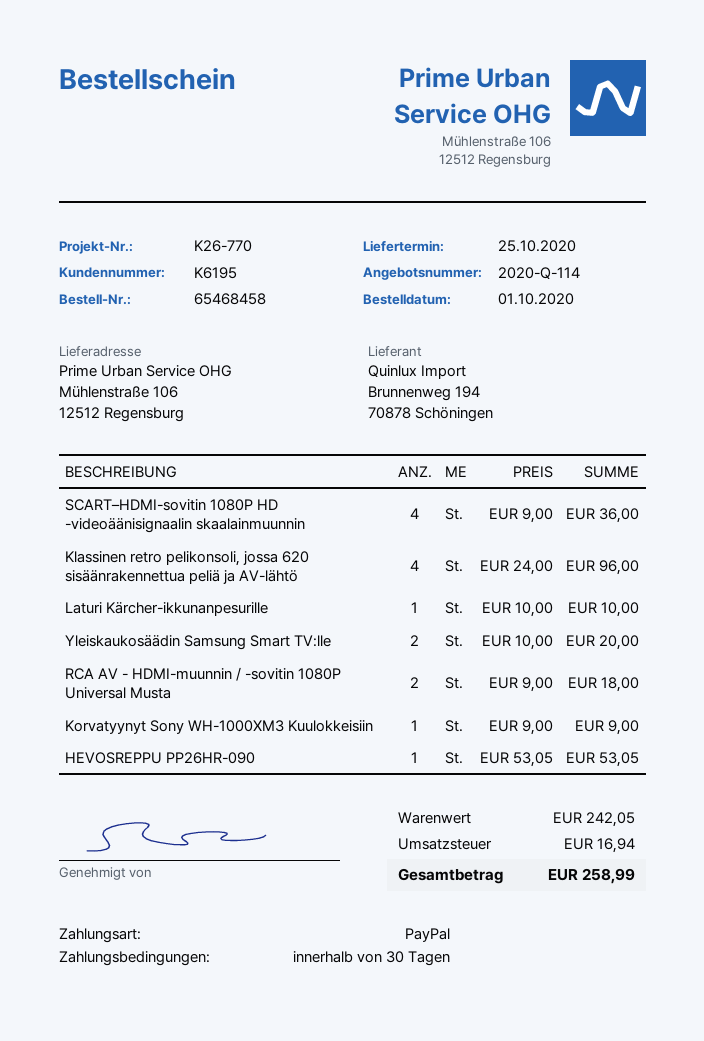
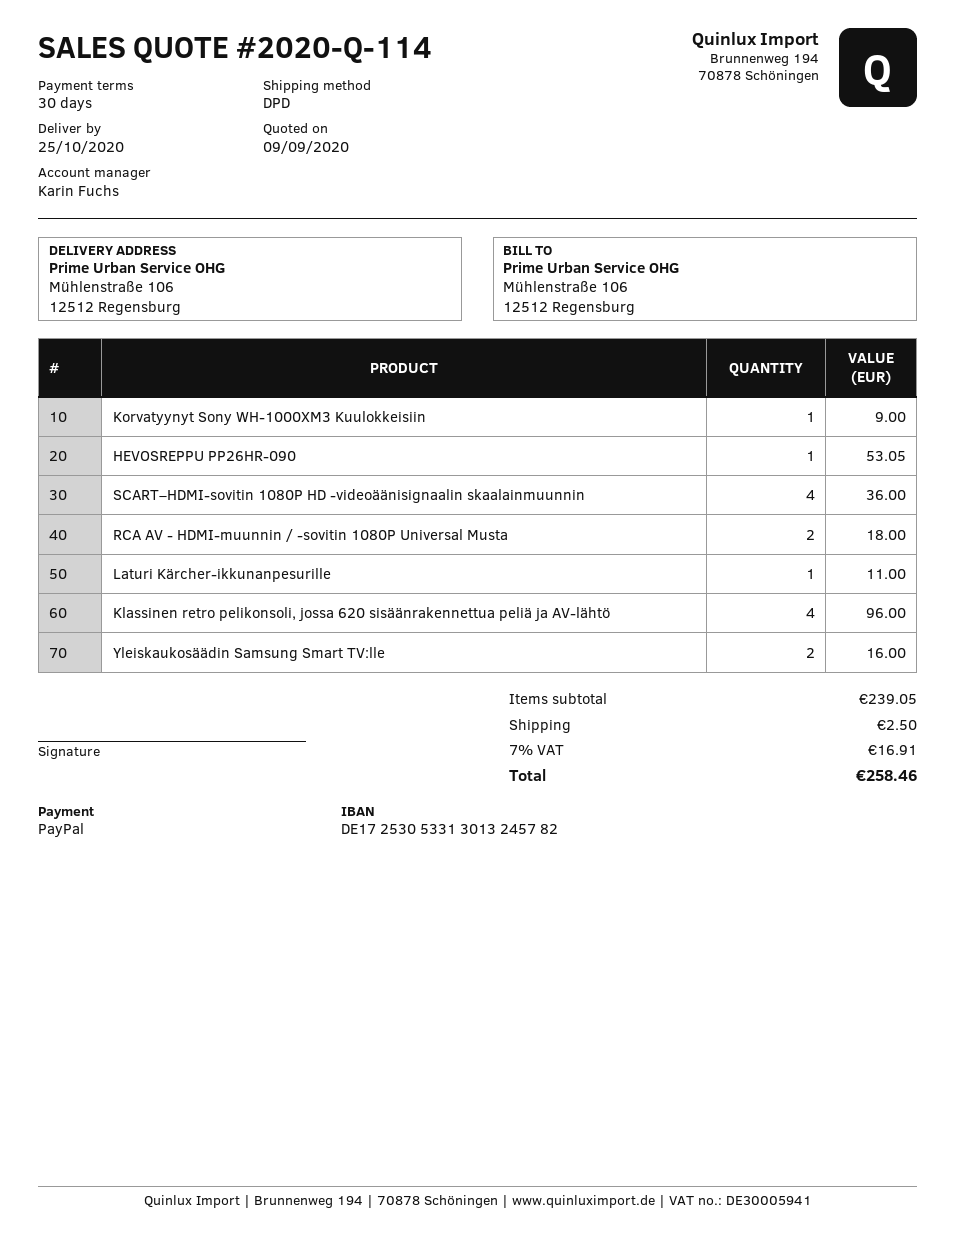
Laturi Kärcher-ikkunanpesurille: 1 for 10.00 -> 1 for 11.00
Yleiskaukosäädin Samsung Smart TV:lle: 2 for 20.00 -> 2 for 16.00
subtotal: 242.05 -> 239.05
shipping: none -> 2.50
tax: 16.94 -> 16.91
total: 258.99 -> 258.46

